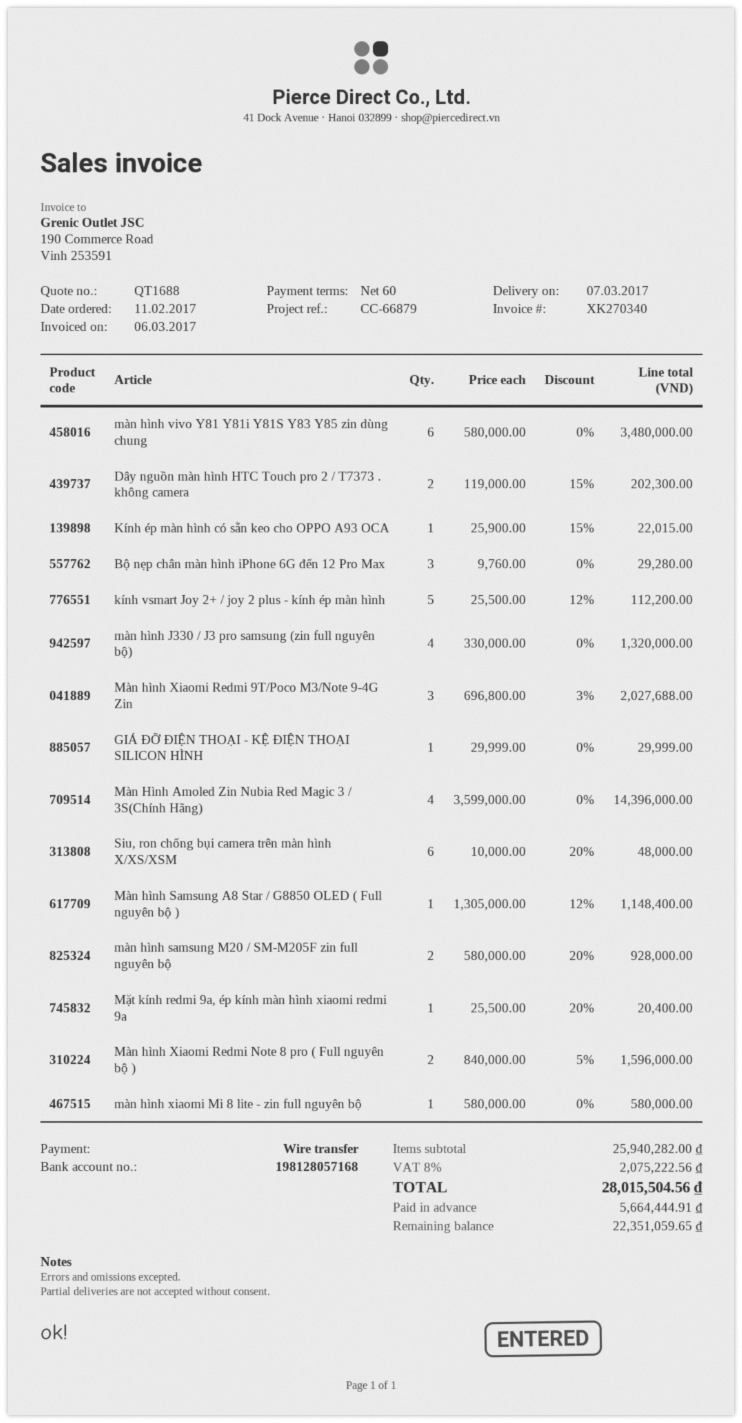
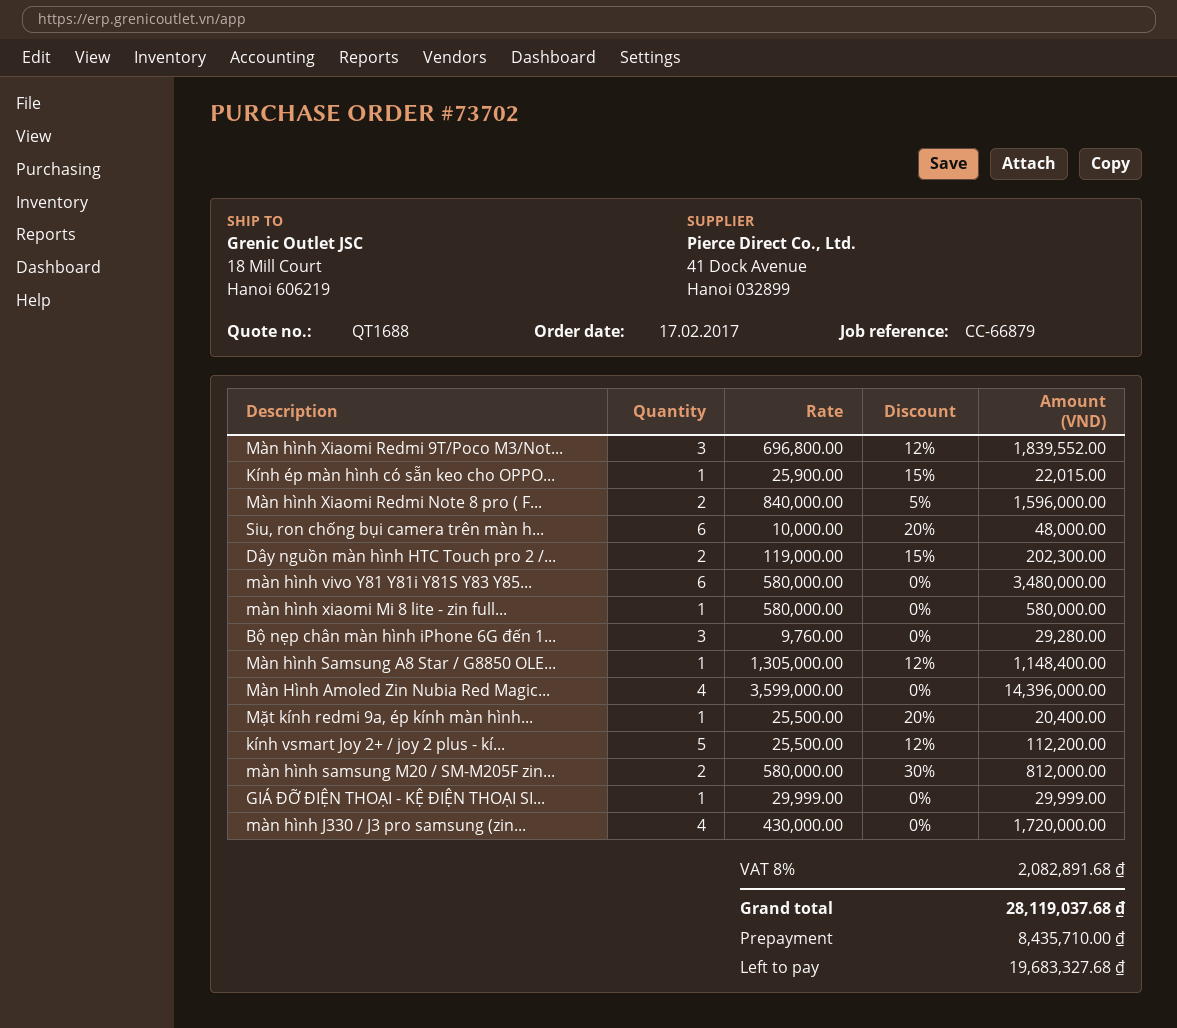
order date: 2017-02-11 -> 2017-02-17
màn hình J330 / J3 pro samsung (zin full nguyên bộ): 4 x 330000.00 = 1320000.00 -> 4 x 430000.00 = 1720000.00
Màn hình Xiaomi Redmi 9T/Poco M3/Note 9-4G Zin: 3 x 696800.00 - 3% = 2027688.00 -> 3 x 696800.00 - 12% = 1839552.00
màn hình samsung M20 / SM-M205F zin full nguyên bộ: 2 x 580000.00 - 20% = 928000.00 -> 2 x 580000.00 - 30% = 812000.00
tax: 8% = 2075222.56 -> 8% = 2082891.68
total: 28015504.56 -> 28119037.68
deposit: 5664444.91 -> 8435710.00
balance: 22351059.65 -> 19683327.68

